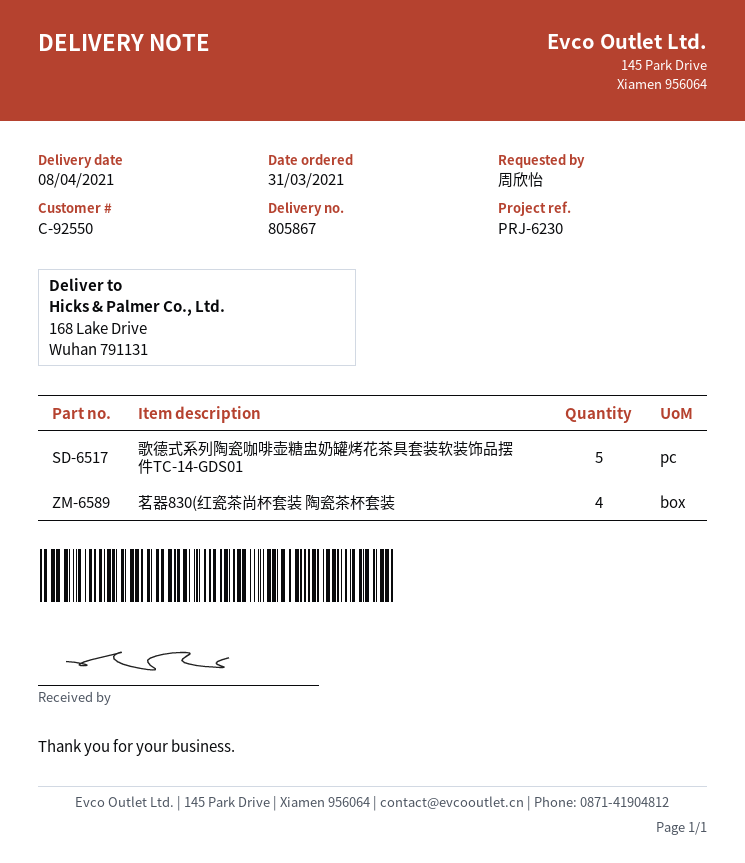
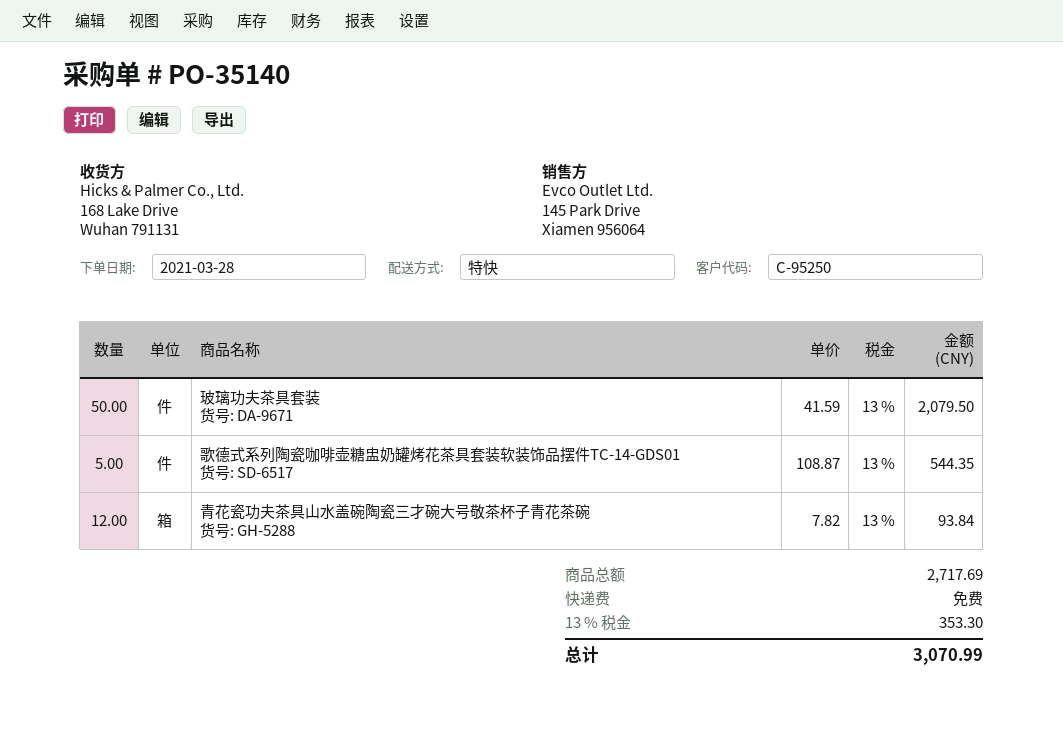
order date: 2021-03-31 -> 2021-03-28
customer number: C-92550 -> C-95250
茗器830(红瓷茶尚杯套装 陶瓷茶杯套装: 4 -> none
玻璃功夫茶具套装: none -> 50
青花瓷功夫茶具山水盖碗陶瓷三才碗大号敬茶杯子青花茶碗: none -> 12

